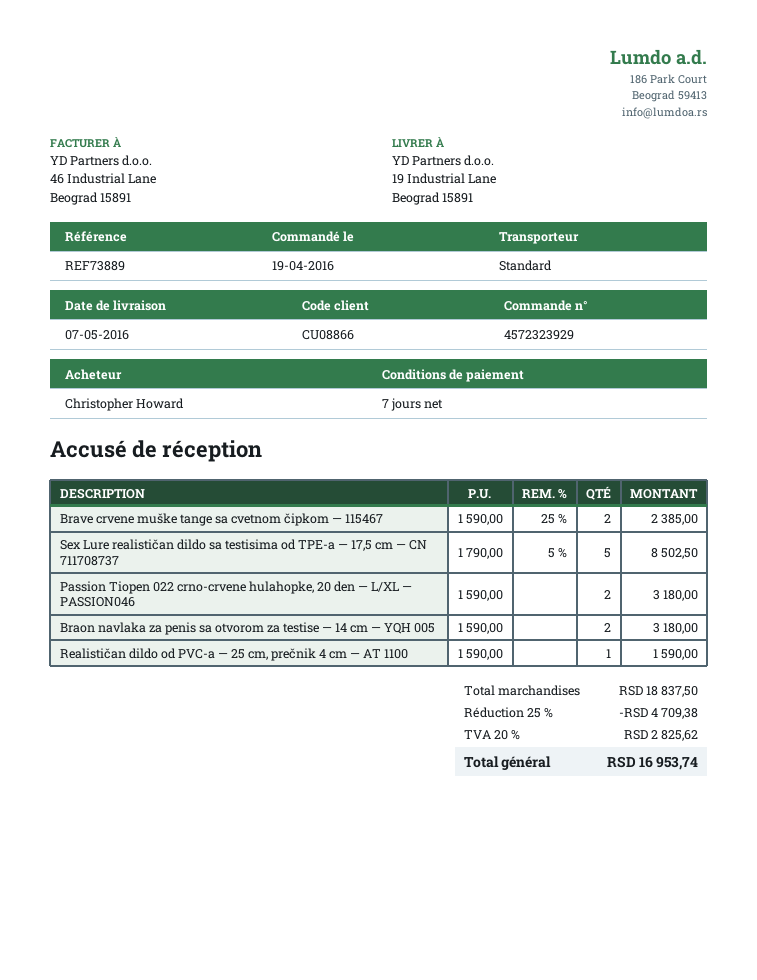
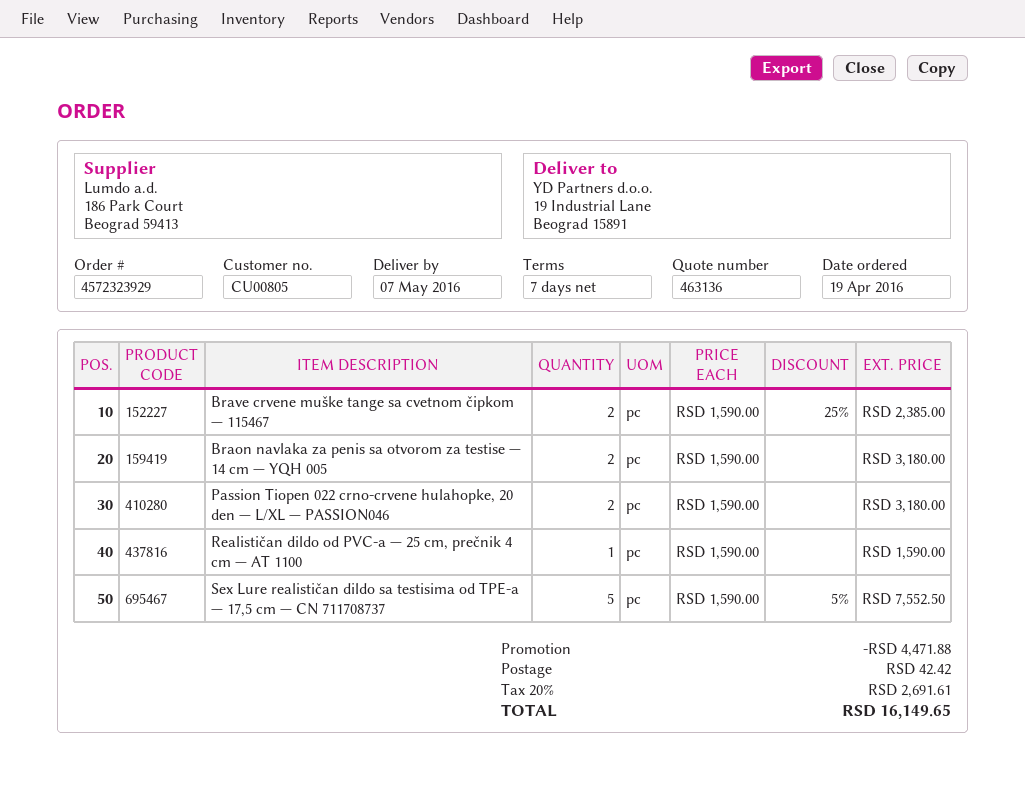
customer number: CU08866 -> CU00805
Sex Lure realističan dildo sa testisima od TPE-a — 17,5 cm — CN 711708737: 5 x 1790.00 - 5% = 8502.50 -> 5 x 1590.00 - 5% = 7552.50
discount: 4709.38 -> 4471.88
shipping: none -> 42.42
tax: 20% = 2825.62 -> 20% = 2691.61
total: 16953.74 -> 16149.65

